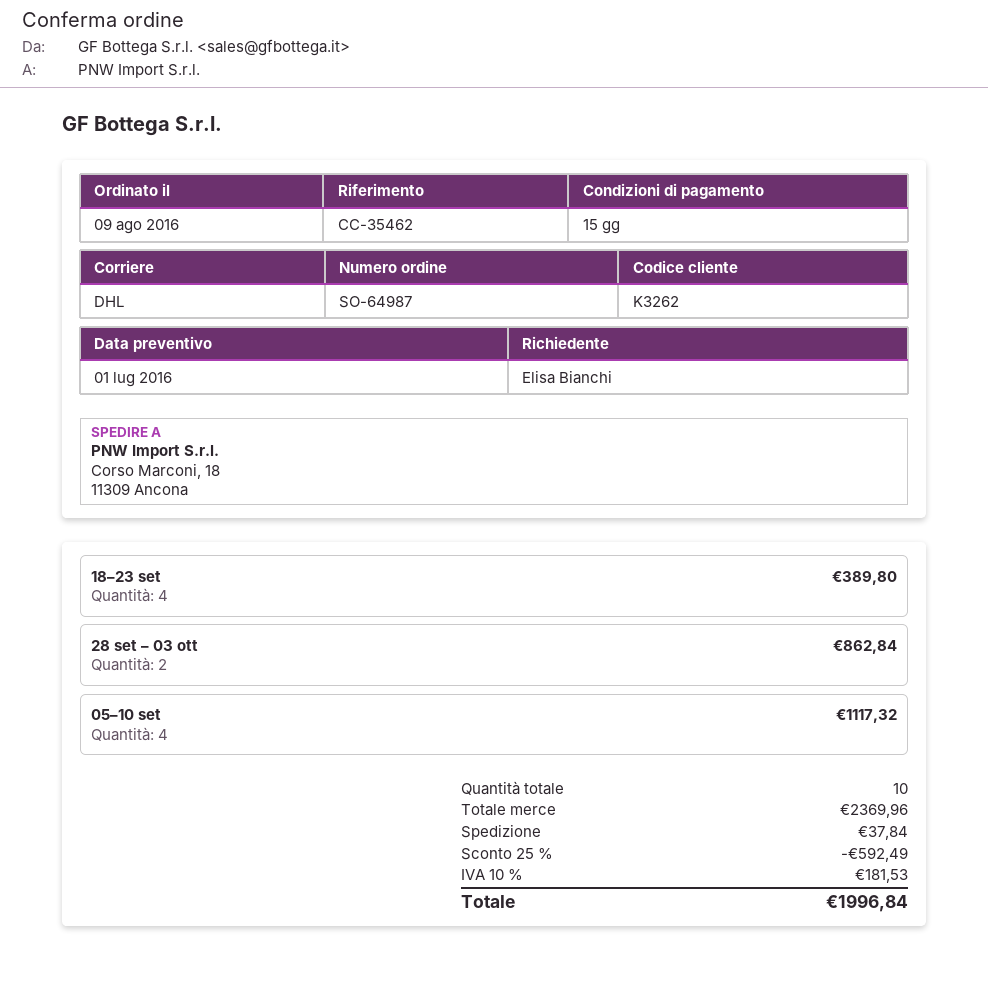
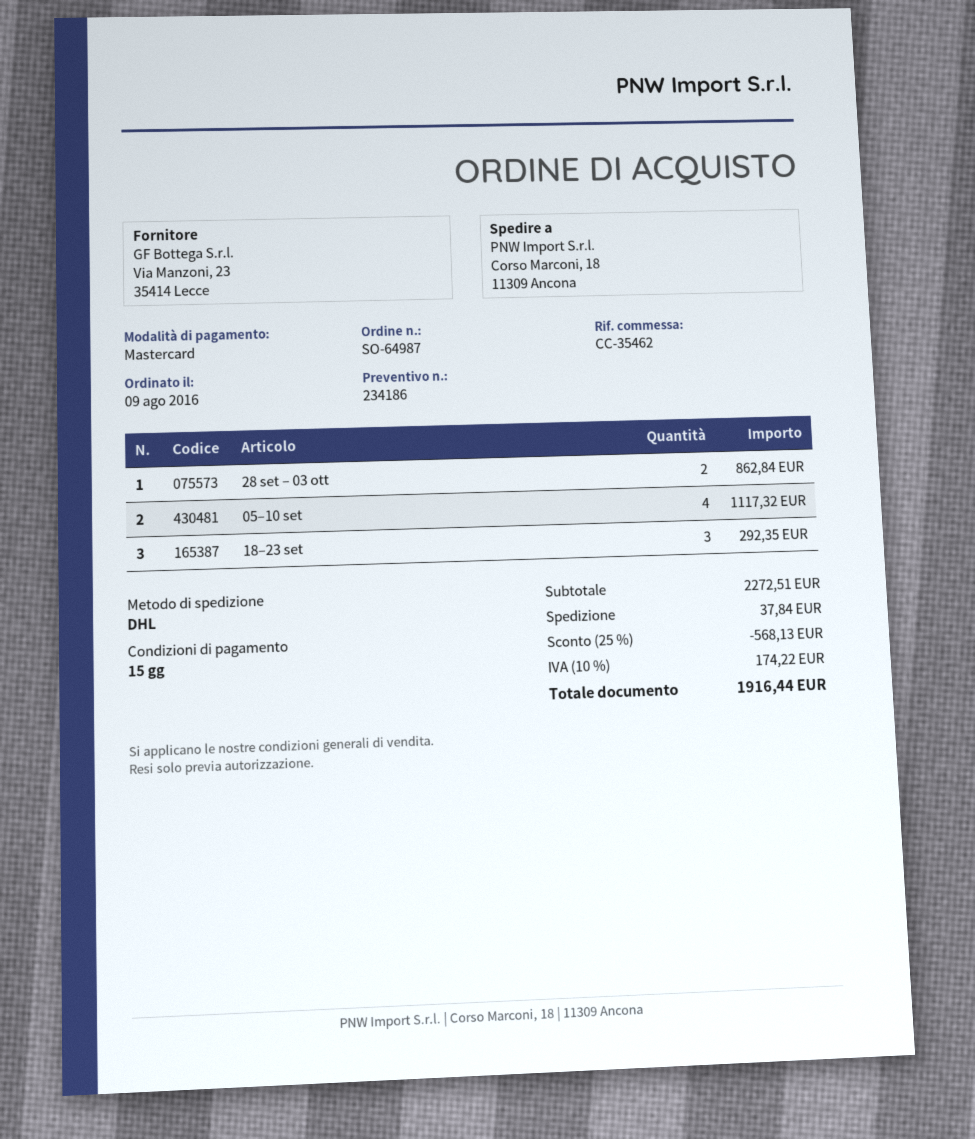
18–23 set: 4 for 389.80 -> 3 for 292.35
subtotal: 2369.96 -> 2272.51
discount: 25% = 592.49 -> 25% = 568.13
tax: 10% = 181.53 -> 10% = 174.22
total: 1996.84 -> 1916.44

